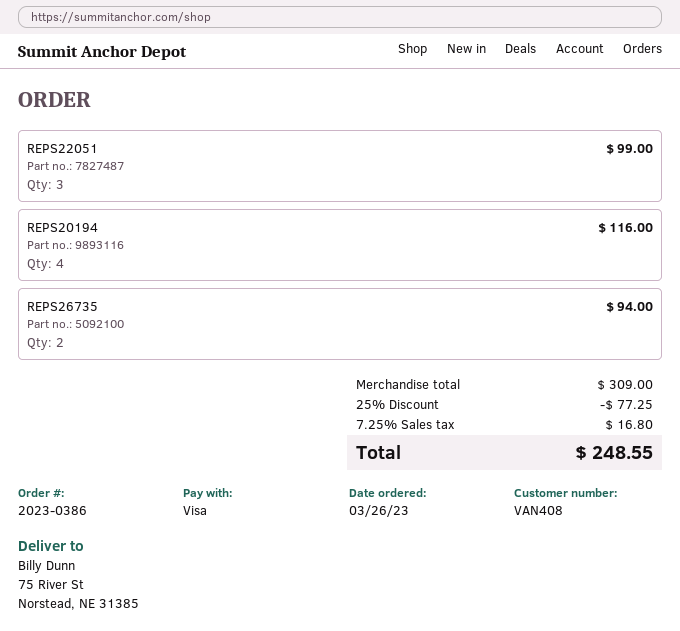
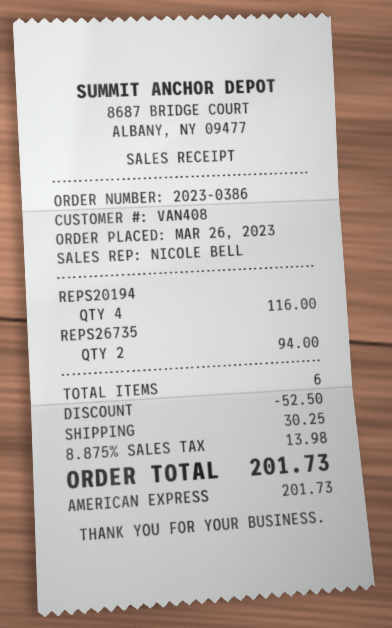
payment method: Visa -> American Express
REPS22051: 3 for 99.00 -> none
discount: 77.25 -> 52.50
shipping: none -> 30.25
tax: 7.25% = 16.80 -> 8.875% = 13.98
total: 248.55 -> 201.73

